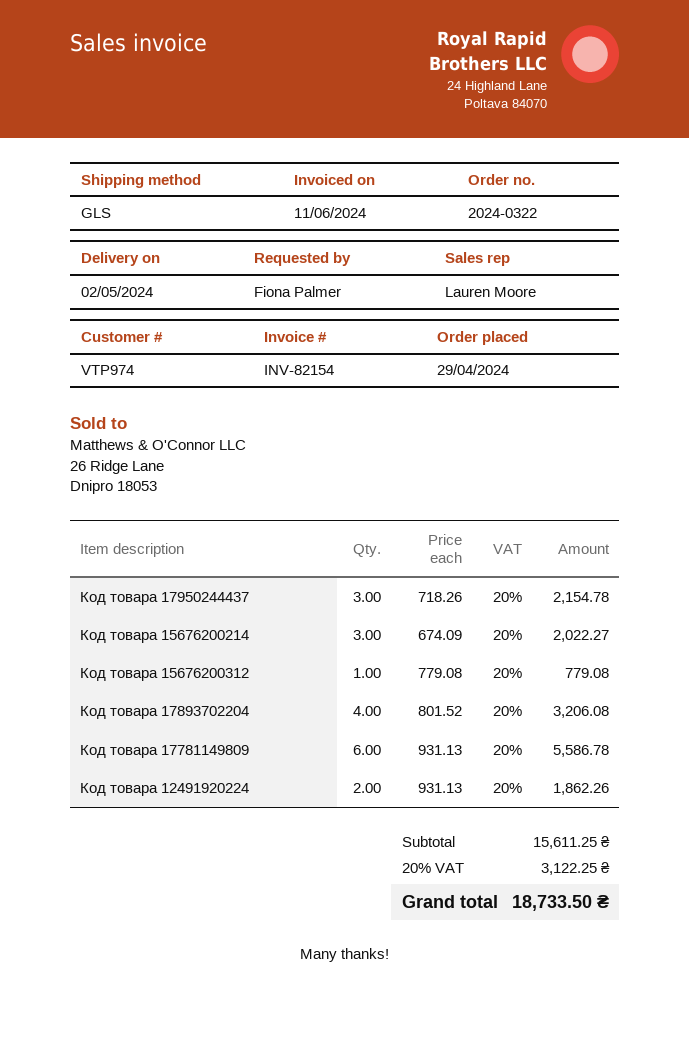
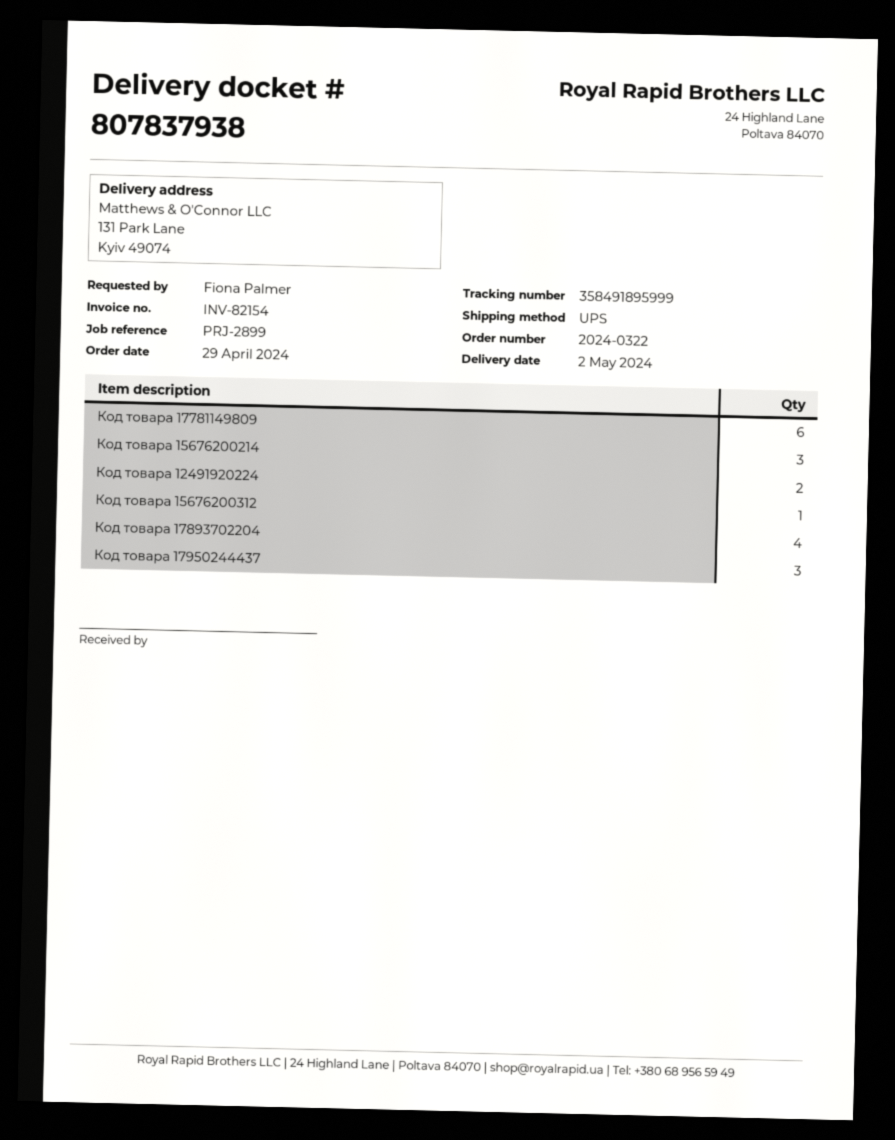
shipping method: GLS -> UPS

